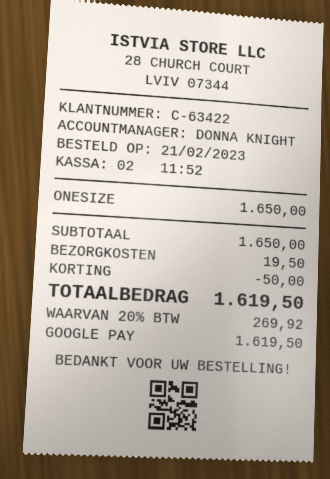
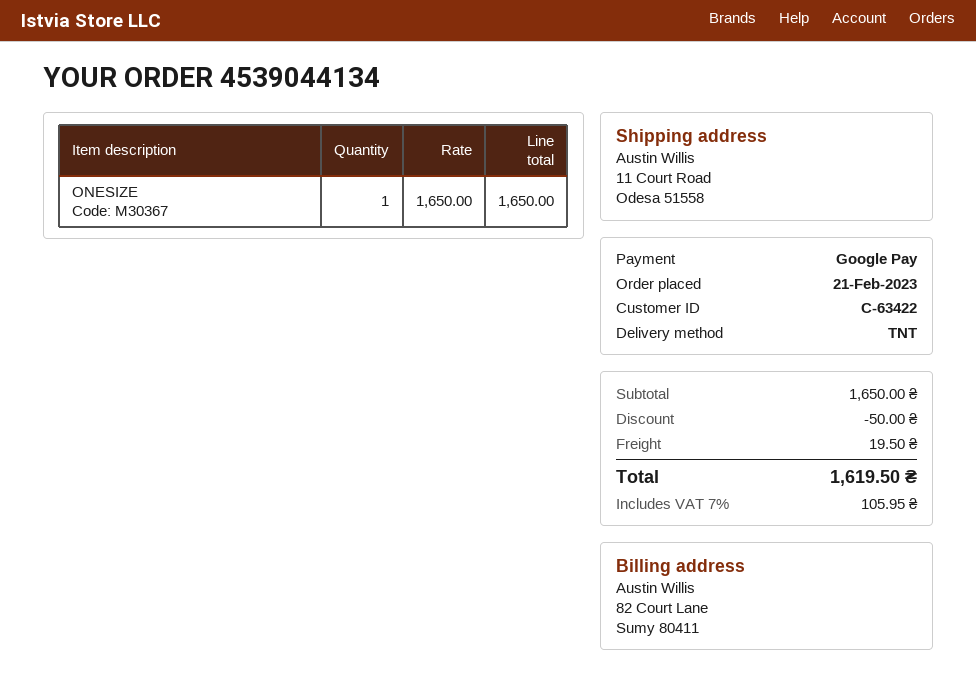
tax: 20% = 269.92 -> 7% = 105.95

